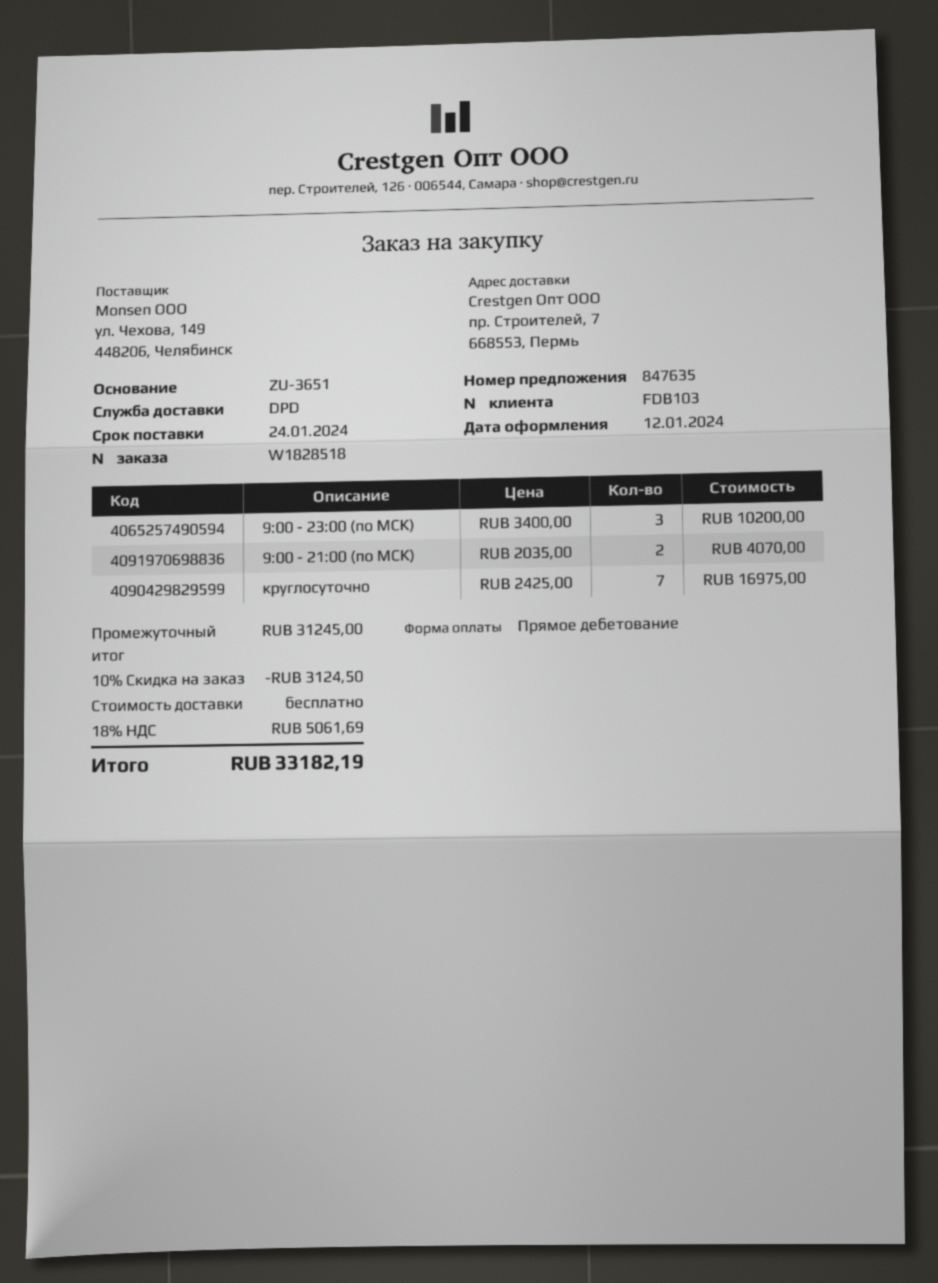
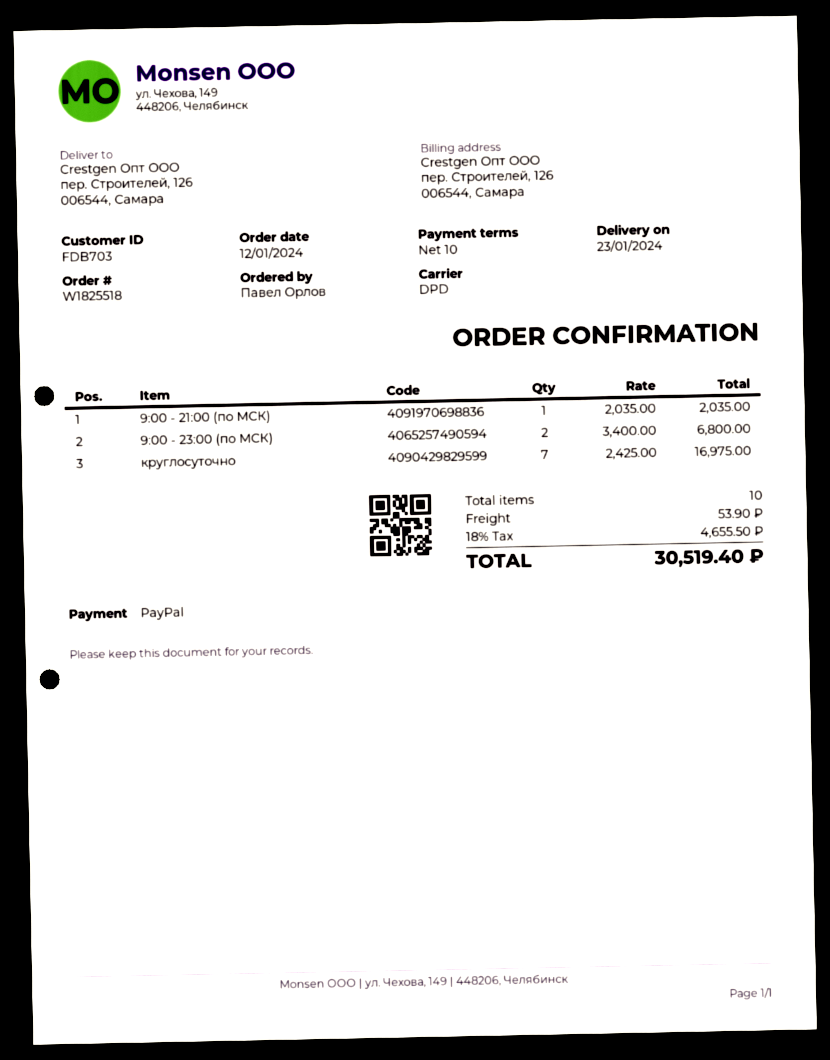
order number: W1828518 -> W1825518
delivery date: 2024-01-24 -> 2024-01-23
customer number: FDB103 -> FDB703
payment method: direct debit -> PayPal
ship to: пр. Строителей, 7, 668553, Пермь -> пер. Строителей, 126, 006544, Самара
9:00 - 23:00 (по МСК): 3 x 3400.00 = 10200.00 -> 2 x 3400.00 = 6800.00
9:00 - 21:00 (по МСК): 2 x 2035.00 = 4070.00 -> 1 x 2035.00 = 2035.00
discount: 10% = 3124.50 -> none
shipping: 0.00 -> 53.90
tax: 18% = 5061.69 -> 18% = 4655.50
total: 33182.19 -> 30519.40

